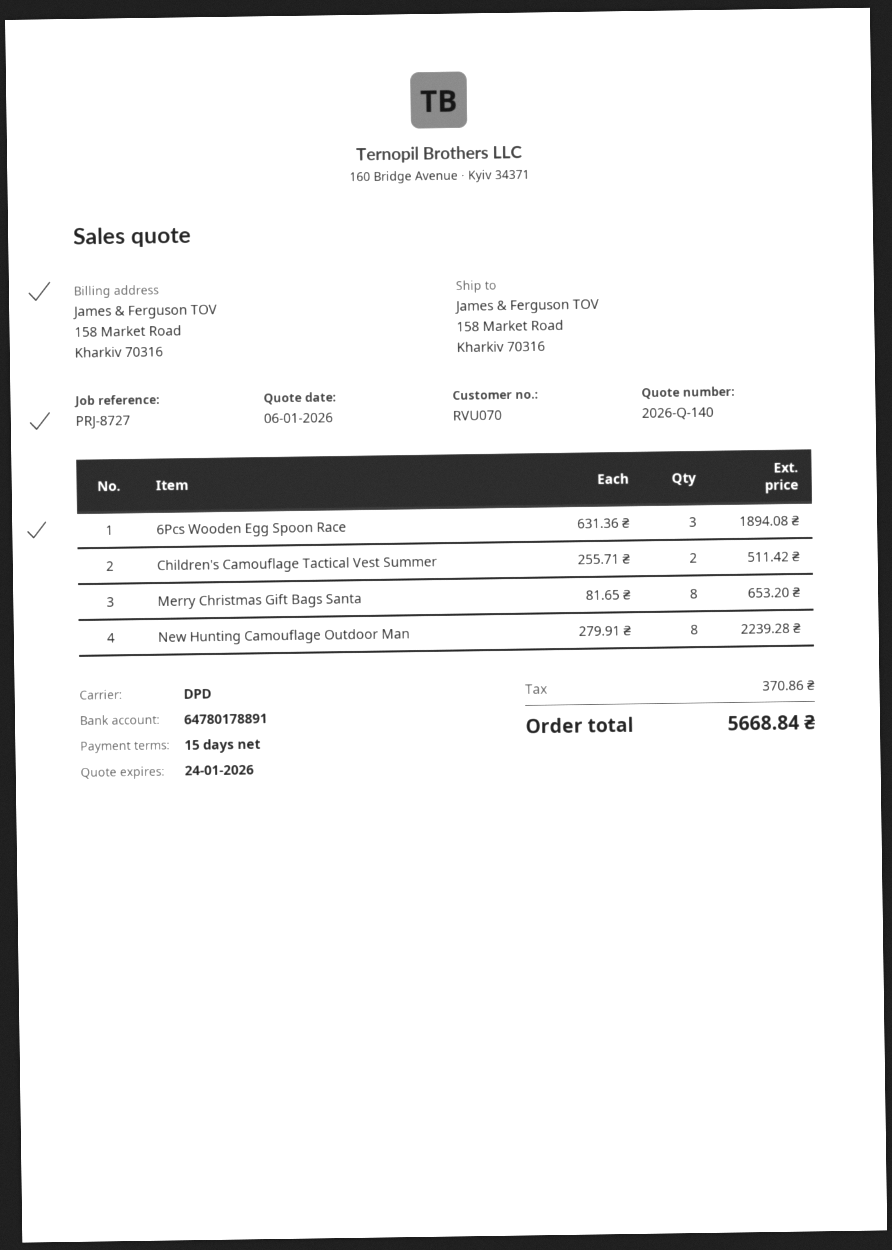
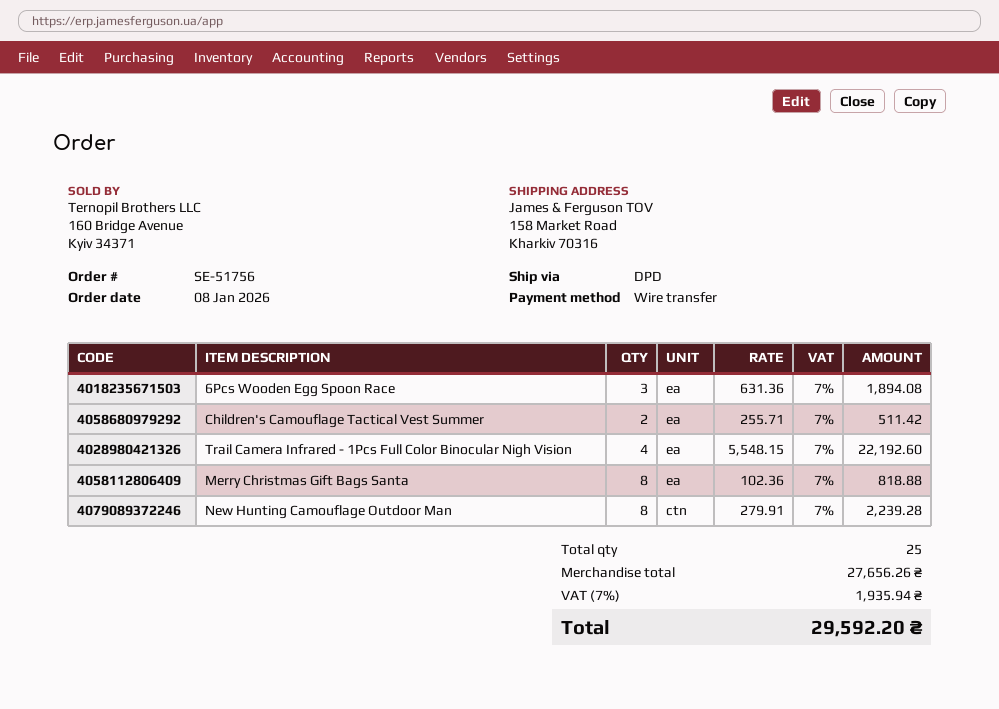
Merry Christmas Gift Bags Santa: 8 x 81.65 = 653.20 -> 8 x 102.36 = 818.88
Trail Camera Infrared - 1Pcs Full Color Binocular Nigh Vision: none -> 4 x 5548.15 = 22192.60
tax: 370.86 -> 1935.94
total: 5668.84 -> 29592.20

